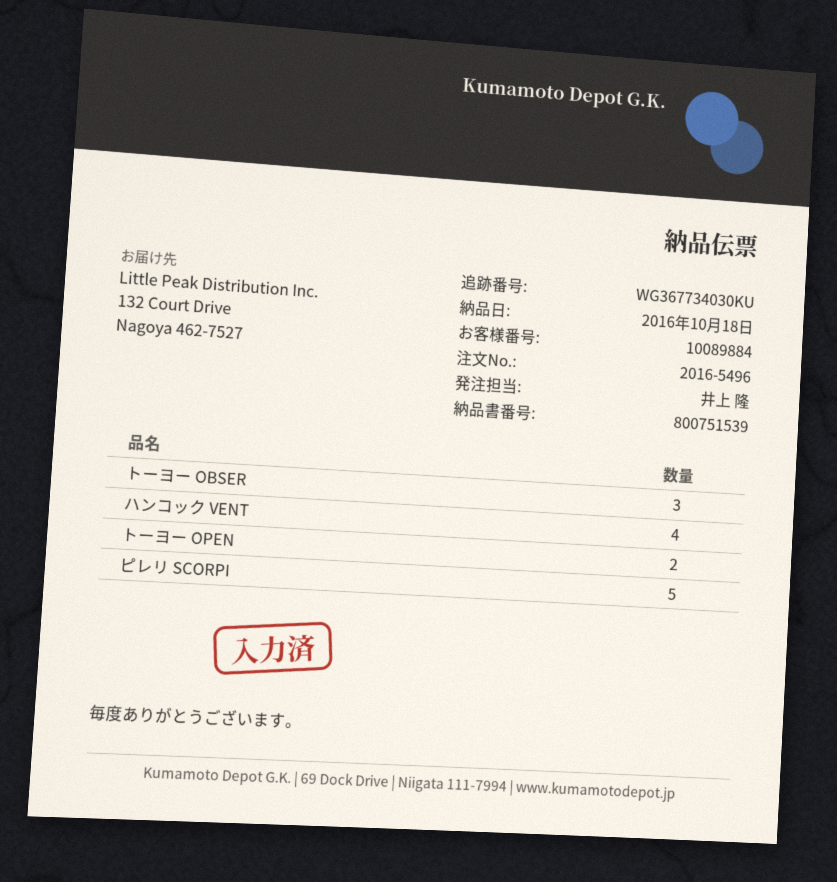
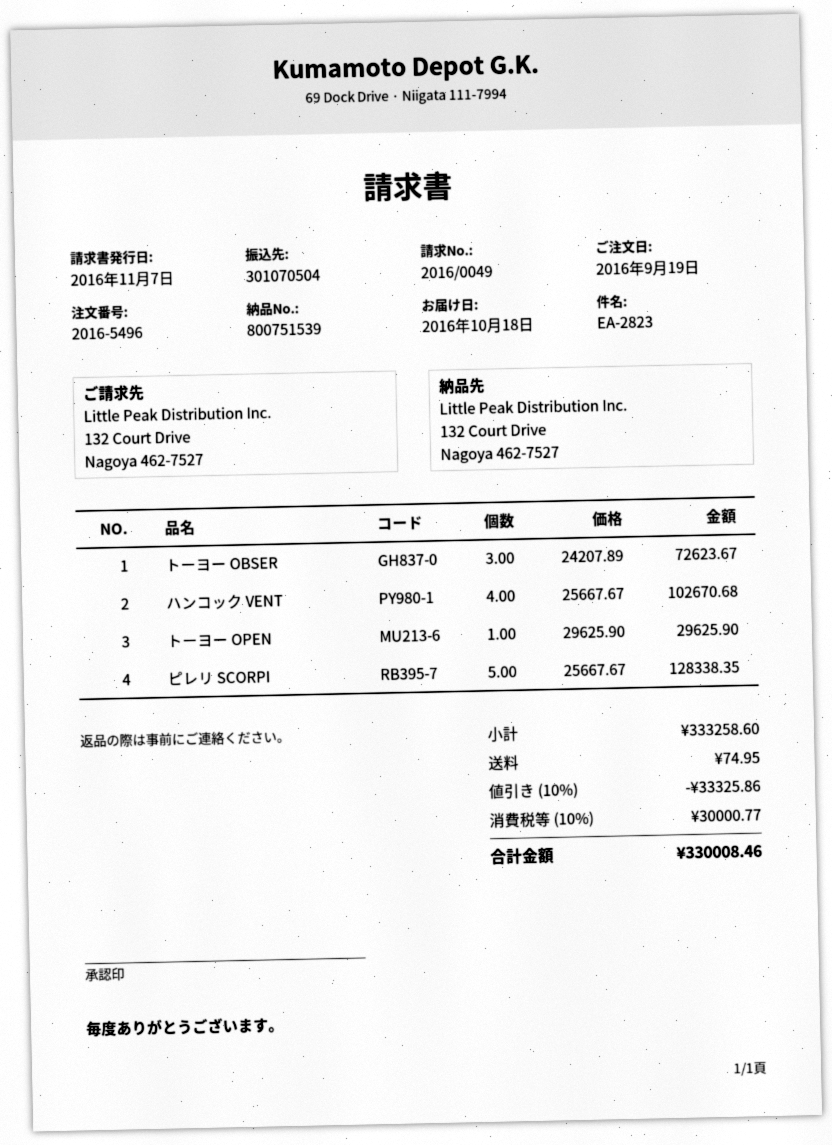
トーヨー OPEN: 2 -> 1

